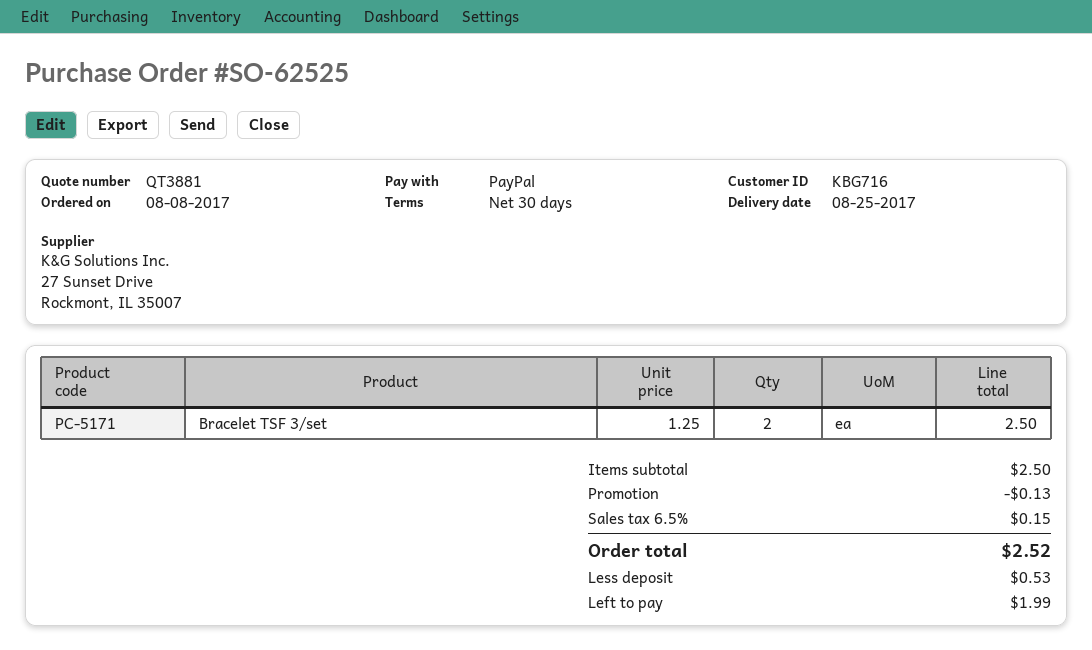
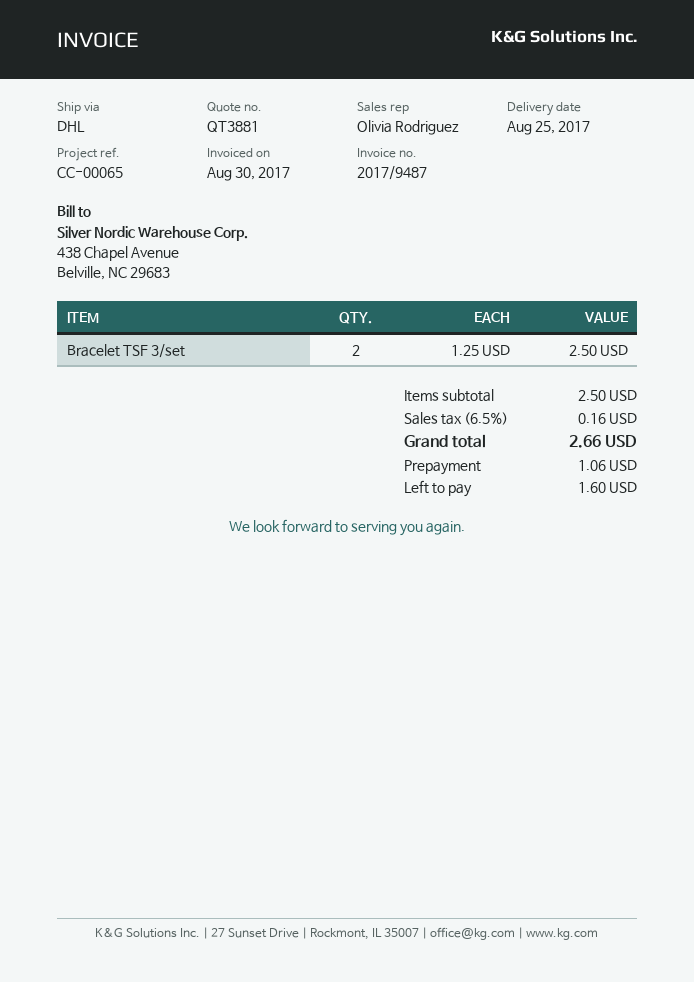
discount: 0.13 -> none
tax: 6.5% = 0.15 -> 6.5% = 0.16
total: 2.52 -> 2.66
deposit: 0.53 -> 1.06
balance: 1.99 -> 1.60

